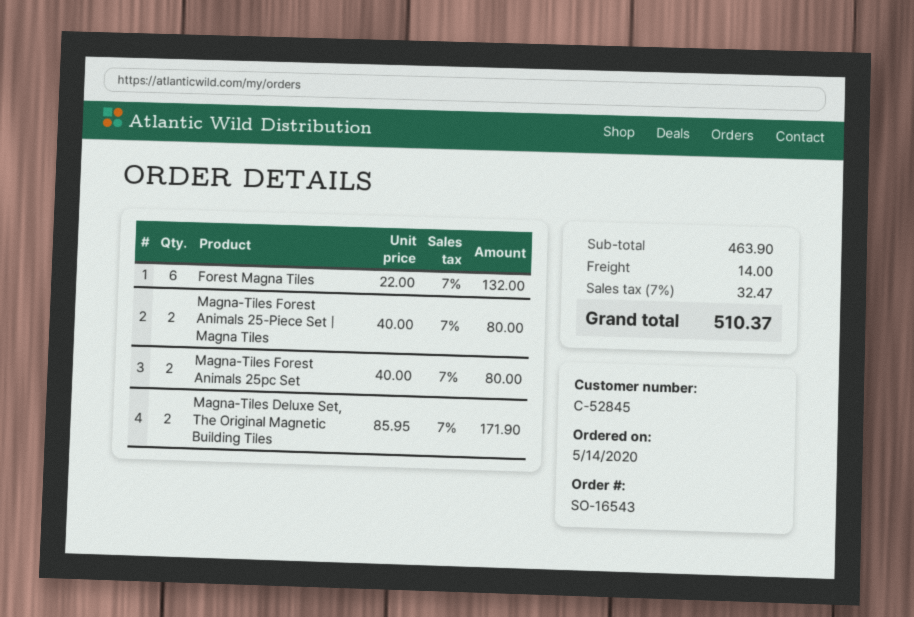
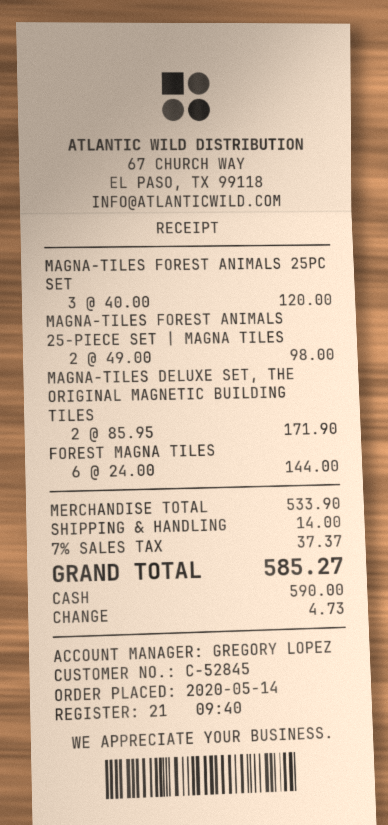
Forest Magna Tiles: 6 x 22.00 = 132.00 -> 6 x 24.00 = 144.00
Magna-Tiles Forest Animals 25-Piece Set | Magna Tiles: 2 x 40.00 = 80.00 -> 2 x 49.00 = 98.00
Magna-Tiles Forest Animals 25pc Set: 2 x 40.00 = 80.00 -> 3 x 40.00 = 120.00
subtotal: 463.90 -> 533.90
tax: 7% = 32.47 -> 7% = 37.37
total: 510.37 -> 585.27

